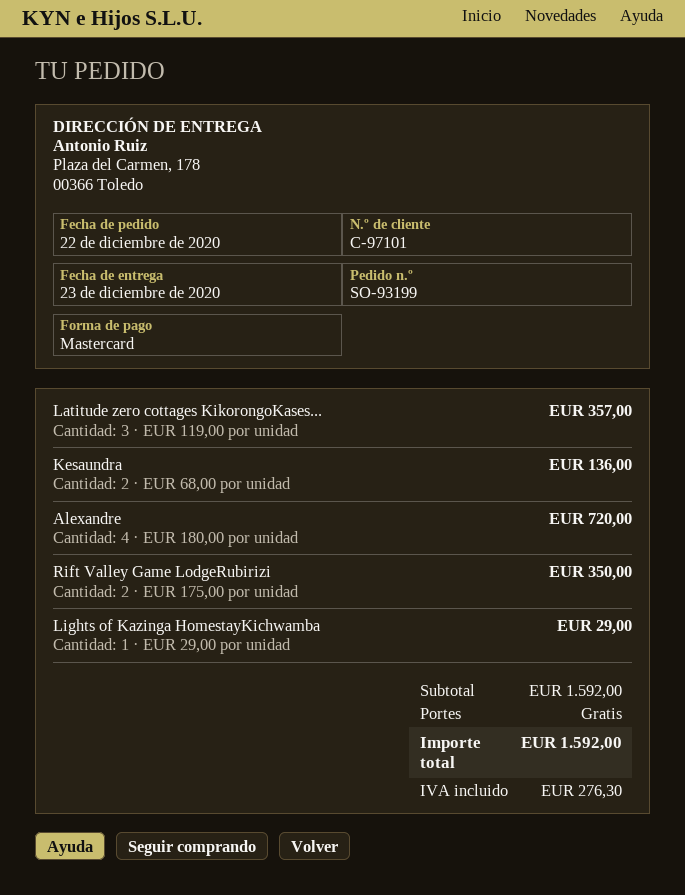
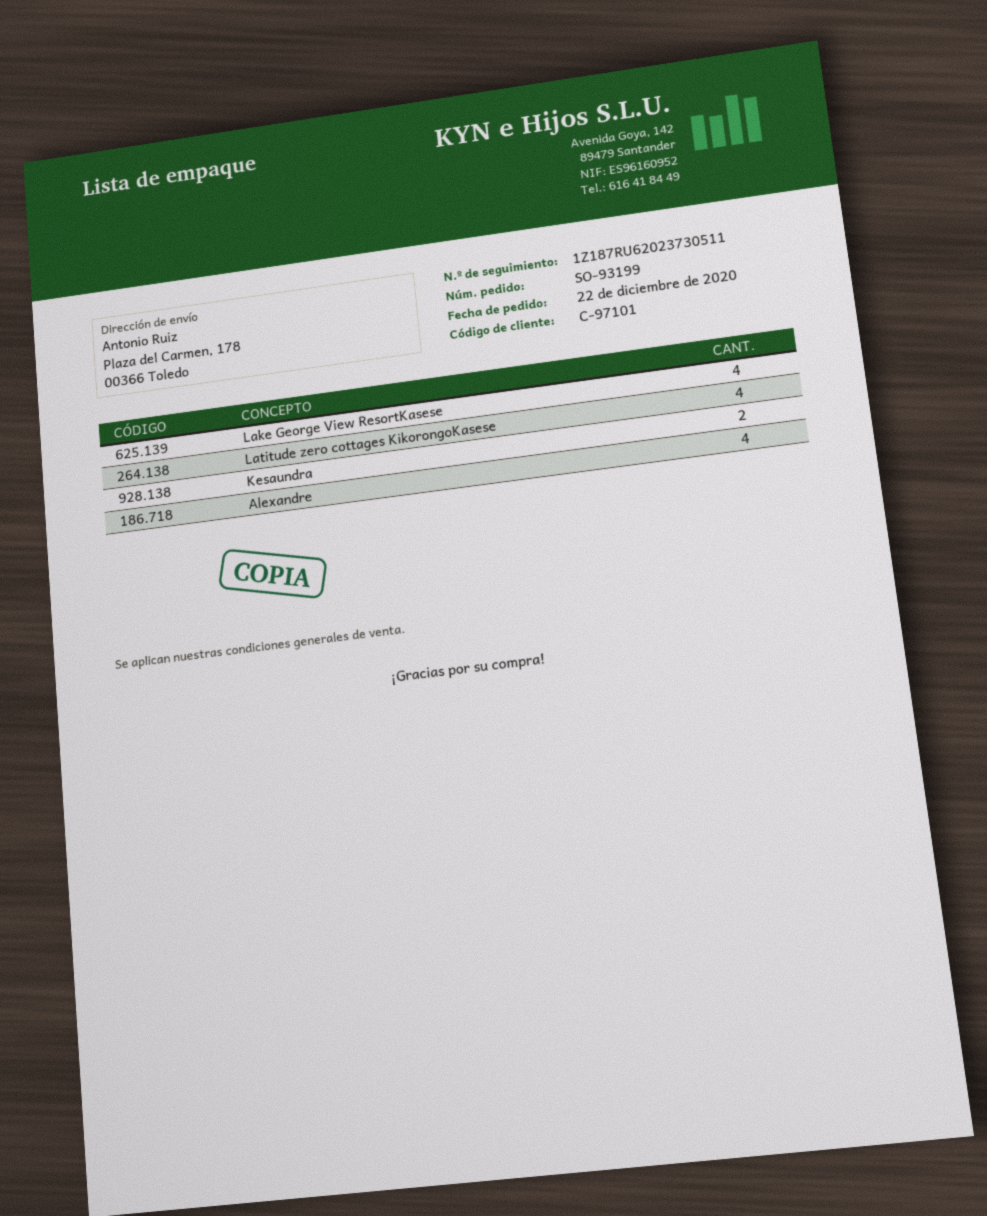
Latitude zero cottages KikorongoKases...: 3 -> 4
Rift Valley Game LodgeRubirizi: 2 -> none
Lights of Kazinga HomestayKichwamba: 1 -> none
Lake George View ResortKasese: none -> 4

